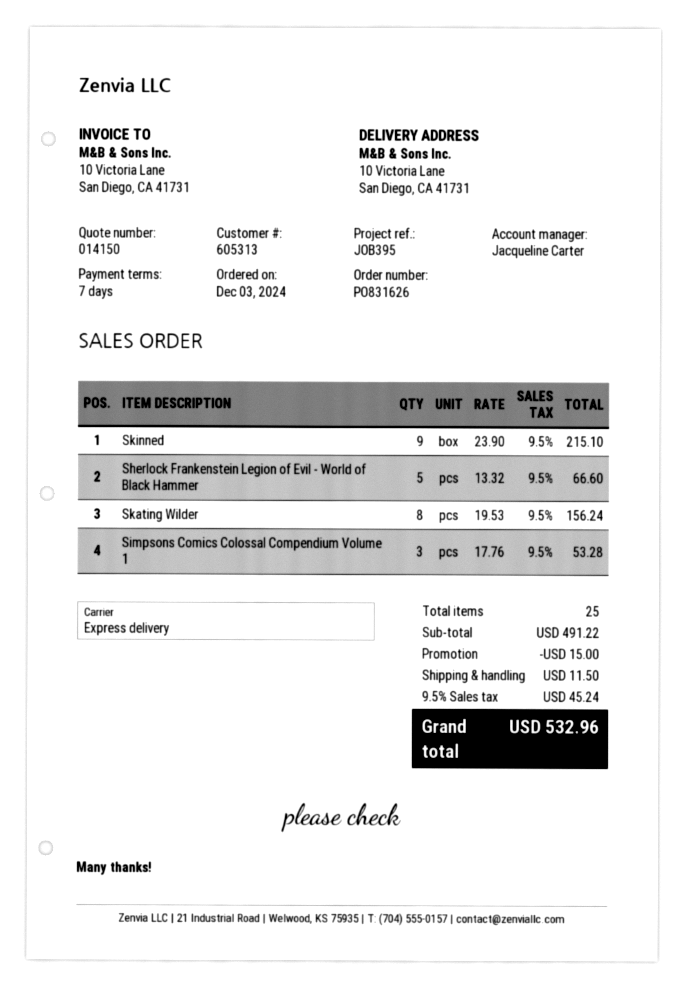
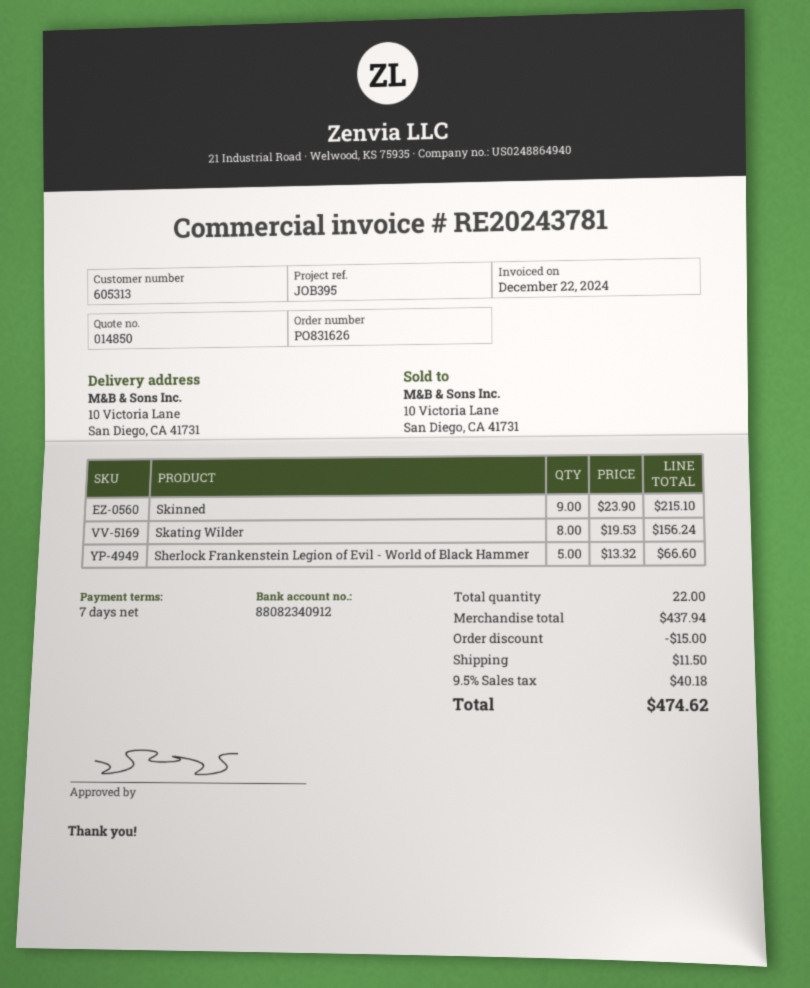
quote number: 014150 -> 014850
Simpsons Comics Colossal Compendium Volume 1: 3 x 17.76 = 53.28 -> none
total quantity: 25 -> 22
subtotal: 491.22 -> 437.94
tax: 9.5% = 45.24 -> 9.5% = 40.18
total: 532.96 -> 474.62

